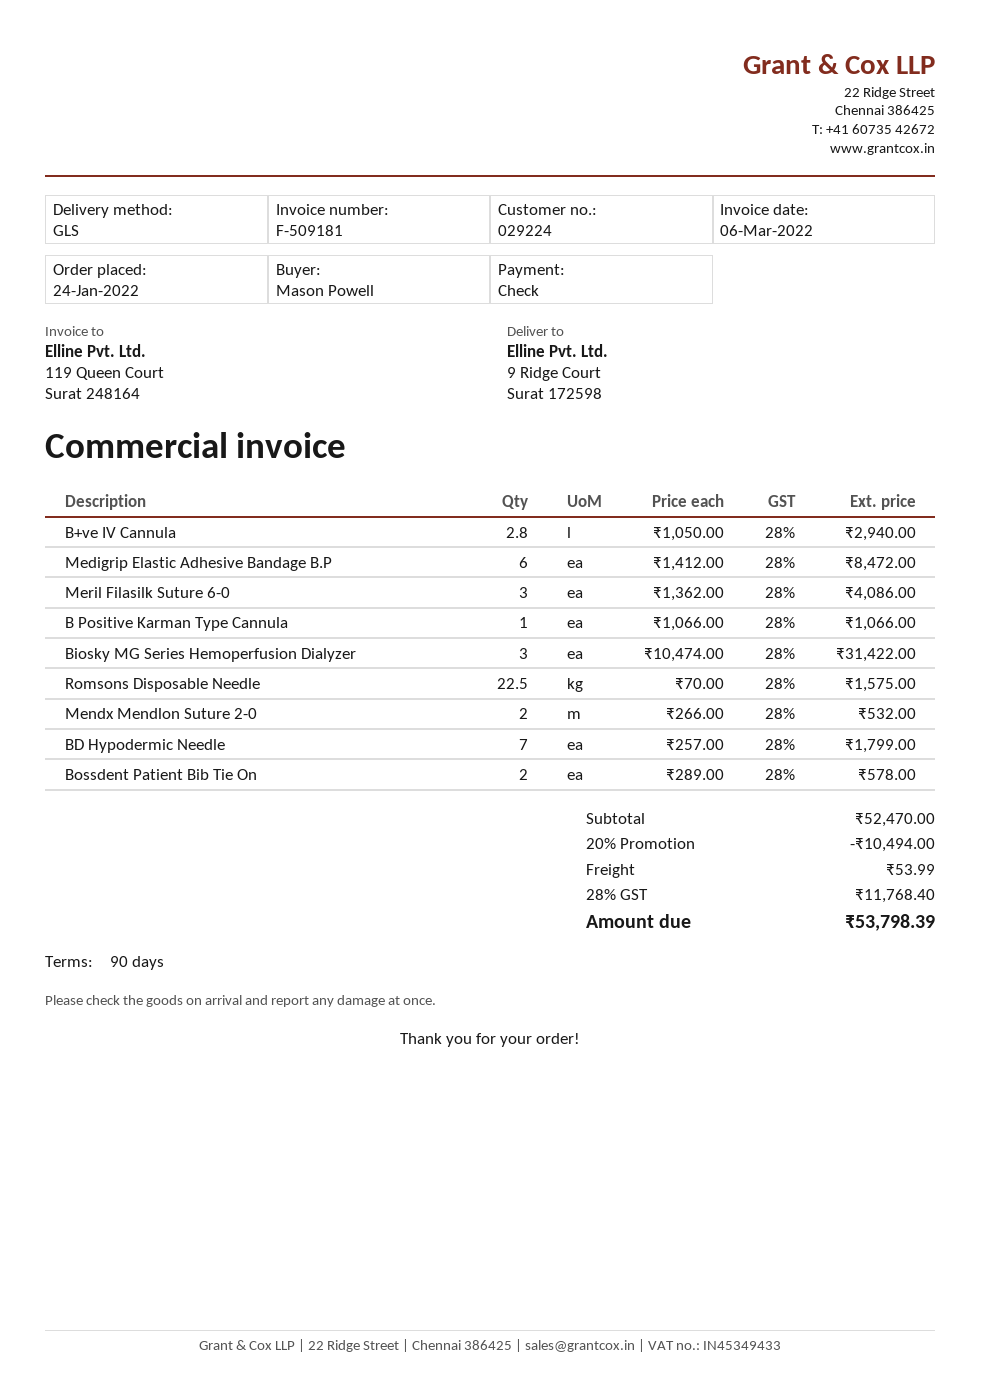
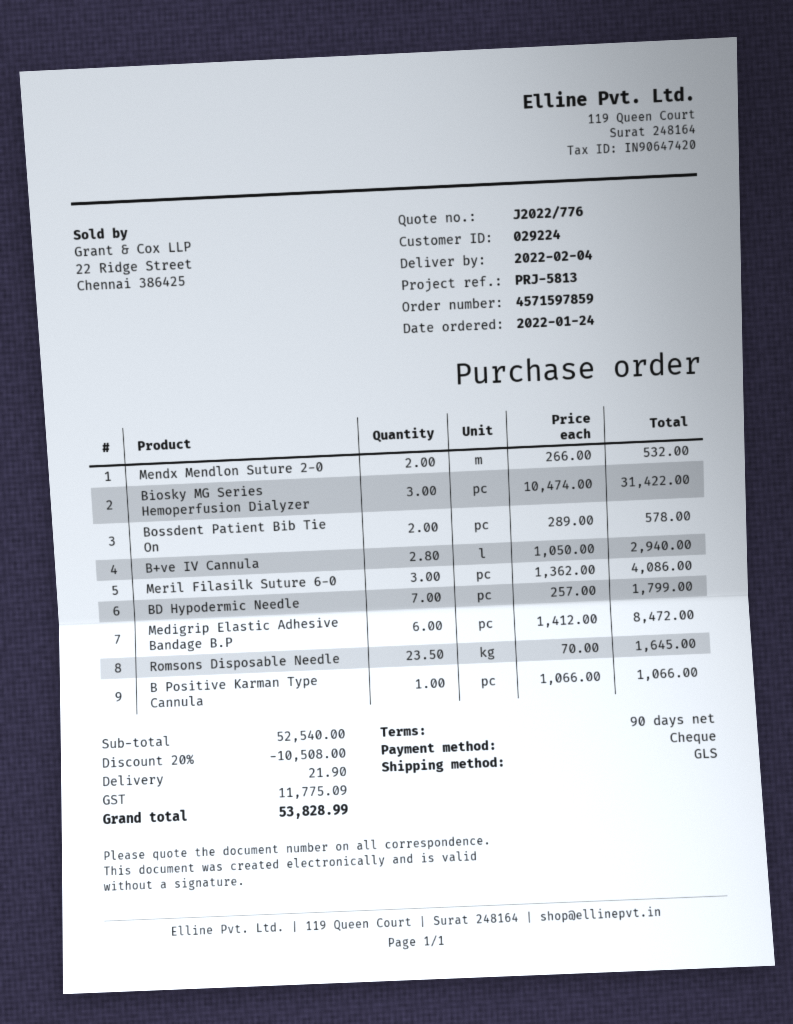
Romsons Disposable Needle: 22.5 x 70.00 = 1575.00 -> 23.5 x 70.00 = 1645.00
subtotal: 52470.00 -> 52540.00
discount: 20% = 10494.00 -> 20% = 10508.00
shipping: 53.99 -> 21.90
tax: 11768.40 -> 11775.09
total: 53798.39 -> 53828.99

